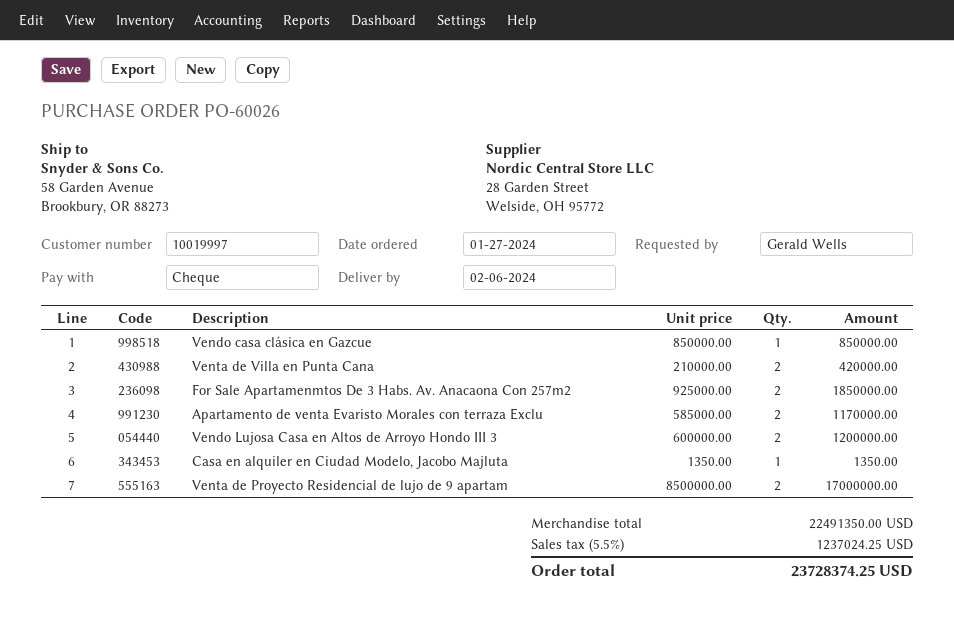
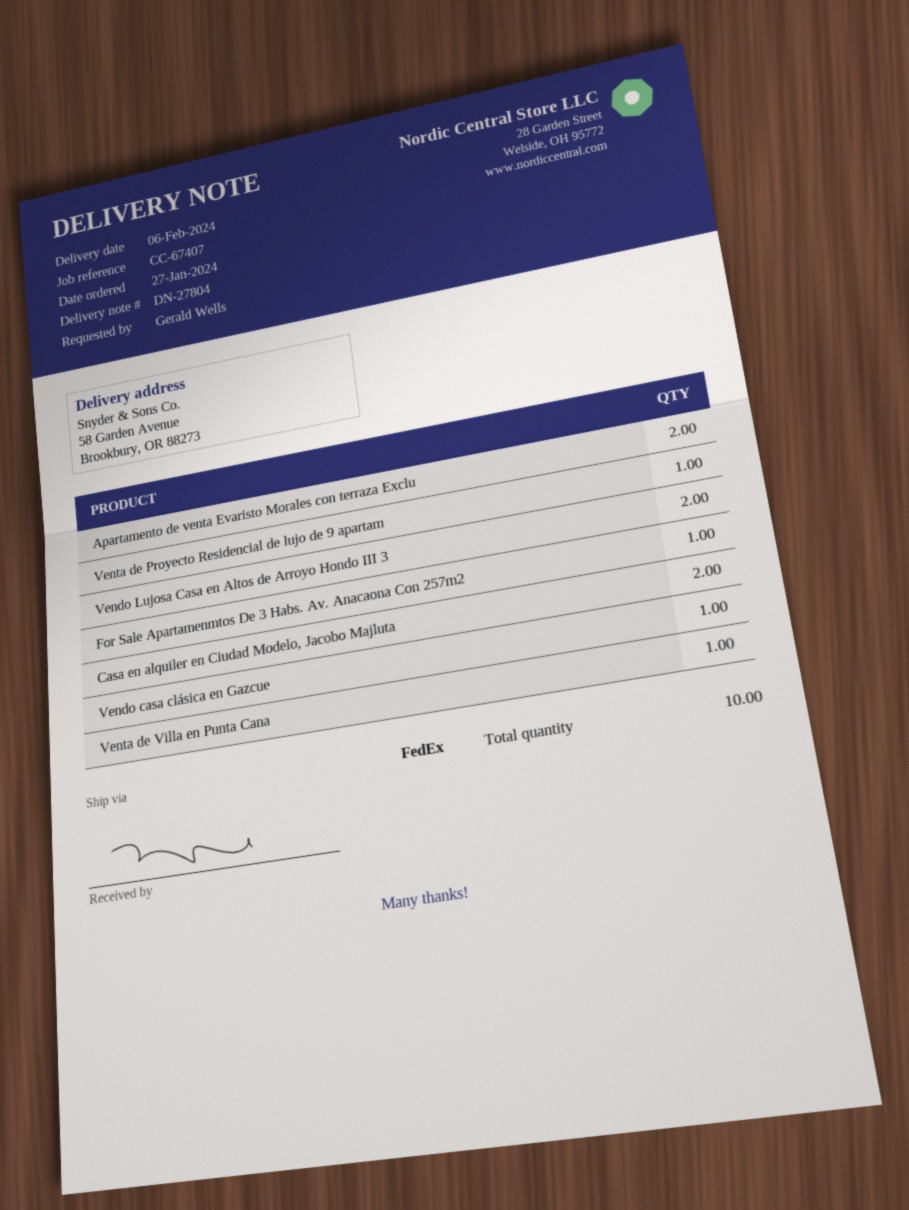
Venta de Villa en Punta Cana: 2 -> 1
For Sale Apartamenmtos De 3 Habs. Av. Anacaona Con 257m2: 2 -> 1
Casa en alquiler en Ciudad Modelo, Jacobo Majluta: 1 -> 2
Venta de Proyecto Residencial de lujo de 9 apartam: 2 -> 1

